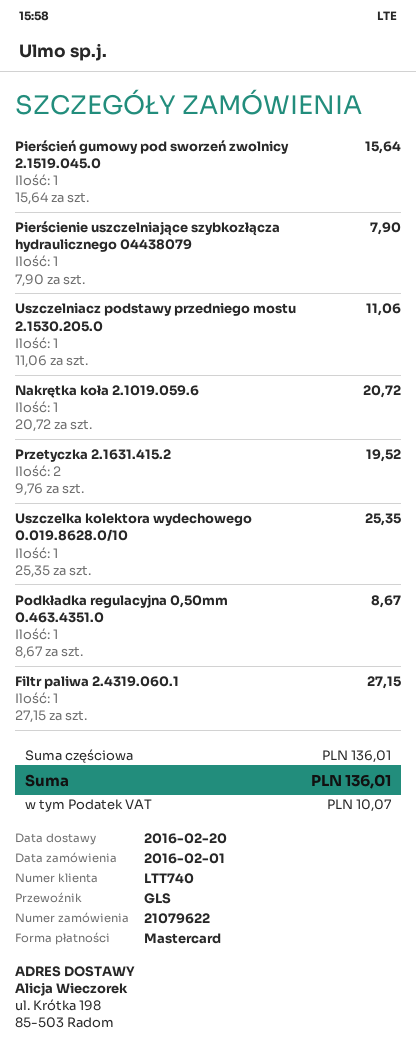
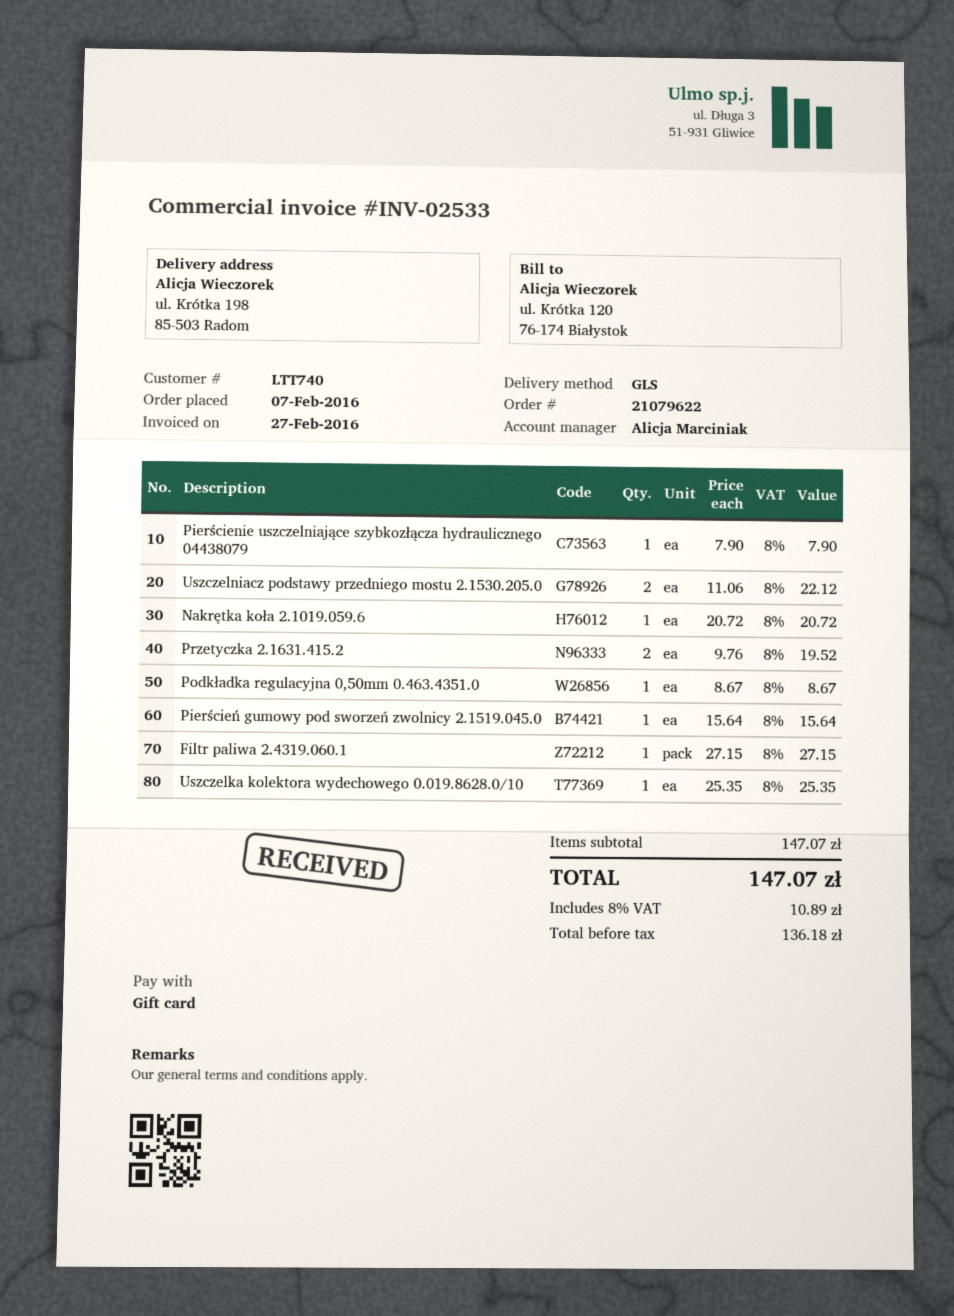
order date: 2016-02-01 -> 2016-02-07
payment method: Mastercard -> gift card
Uszczelniacz podstawy przedniego mostu 2.1530.205.0: 1 x 11.06 = 11.06 -> 2 x 11.06 = 22.12
subtotal: 136.01 -> 147.07
tax: 10.07 -> 10.89
total: 136.01 -> 147.07

